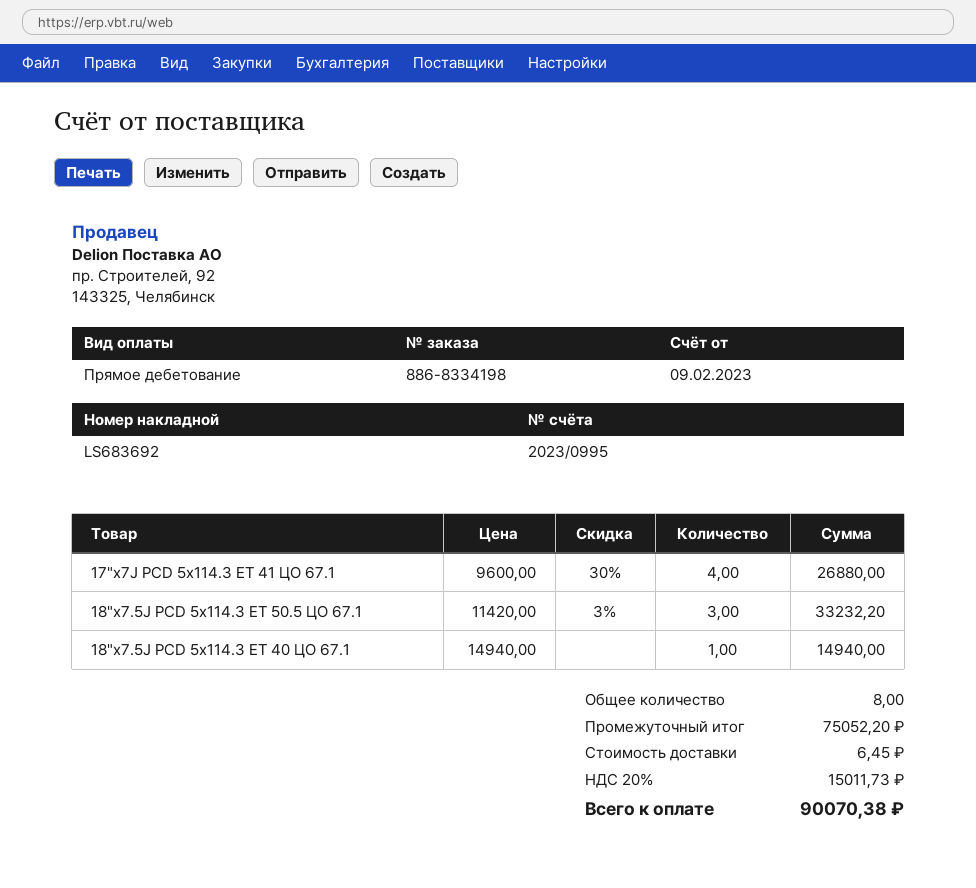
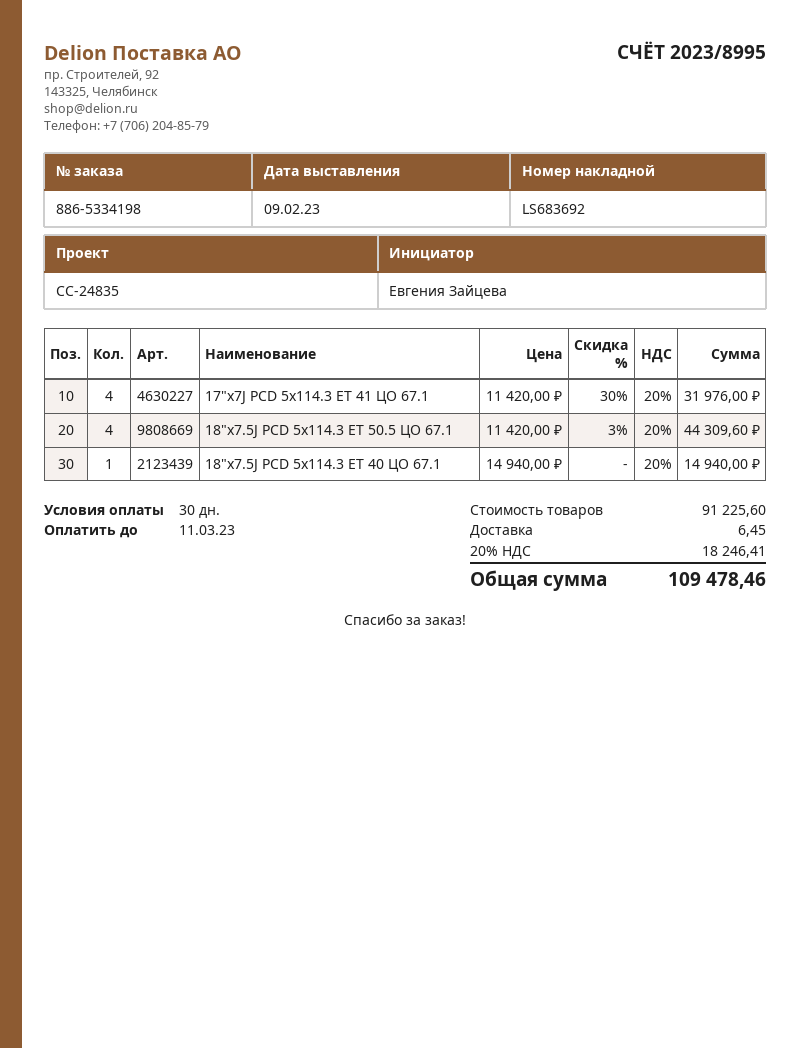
order number: 886-8334198 -> 886-5334198
invoice number: 2023/0995 -> 2023/8995
17"x7J PCD 5x114.3 ЕТ 41 ЦО 67.1: 4 x 9600.00 - 30% = 26880.00 -> 4 x 11420.00 - 30% = 31976.00
18"x7.5J PCD 5x114.3 ЕТ 50.5 ЦО 67.1: 3 x 11420.00 - 3% = 33232.20 -> 4 x 11420.00 - 3% = 44309.60
subtotal: 75052.20 -> 91225.60
tax: 20% = 15011.73 -> 20% = 18246.41
total: 90070.38 -> 109478.46

